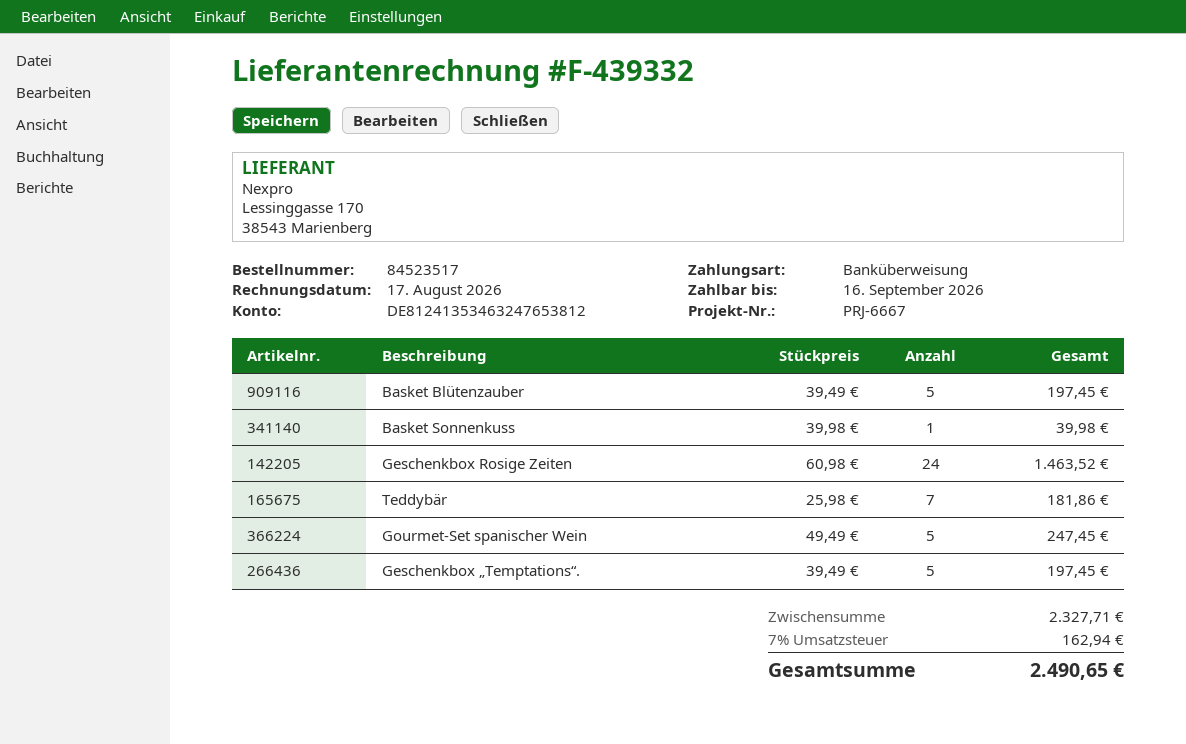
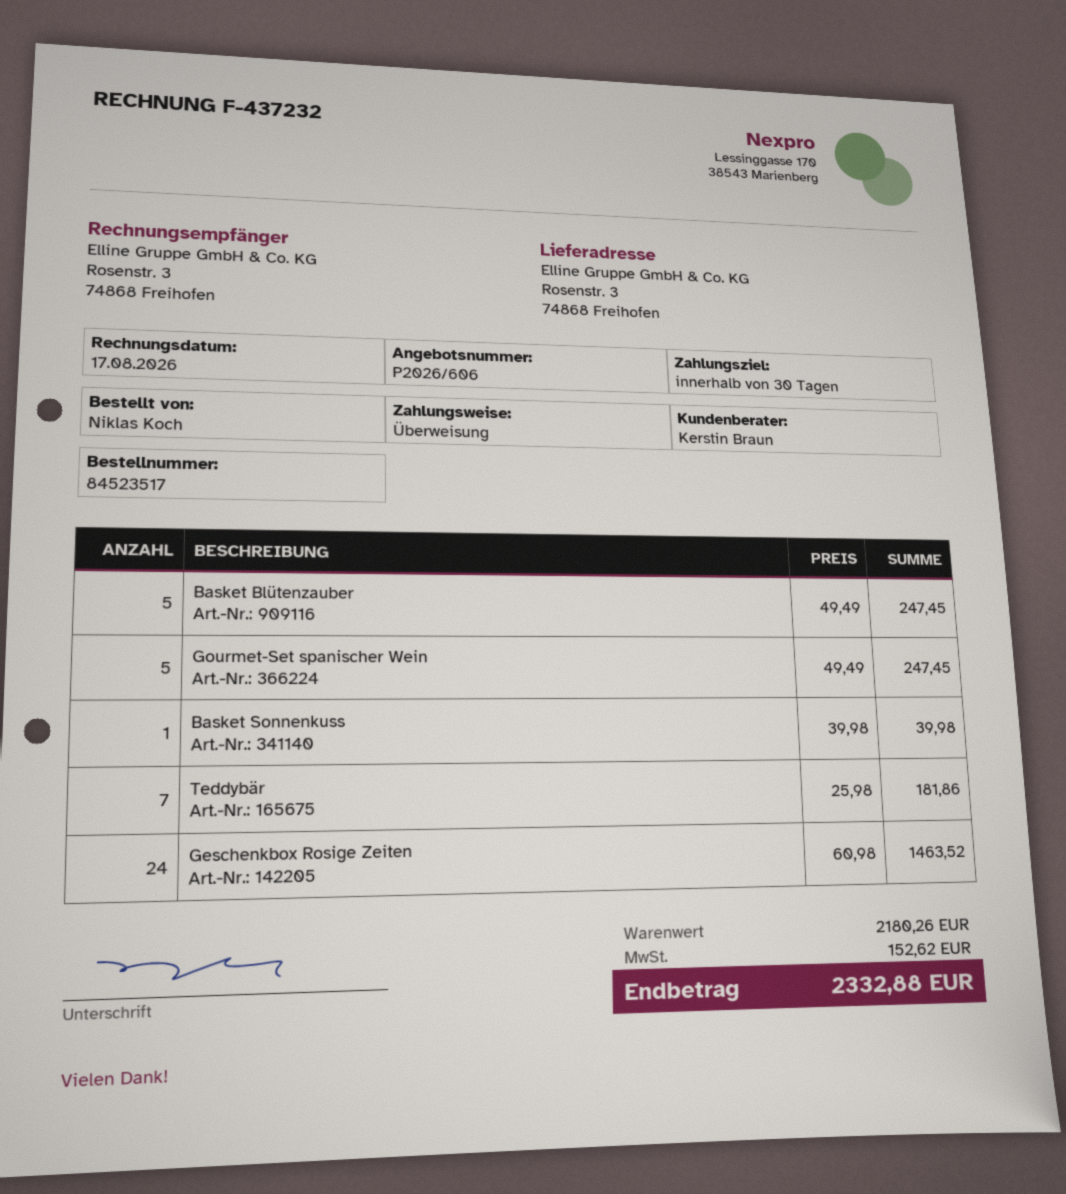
invoice number: F-439332 -> F-437232
Basket Blütenzauber: 5 x 39.49 = 197.45 -> 5 x 49.49 = 247.45
Geschenkbox „Temptations“.: 5 x 39.49 = 197.45 -> none
subtotal: 2327.71 -> 2180.26
tax: 162.94 -> 152.62
total: 2490.65 -> 2332.88

